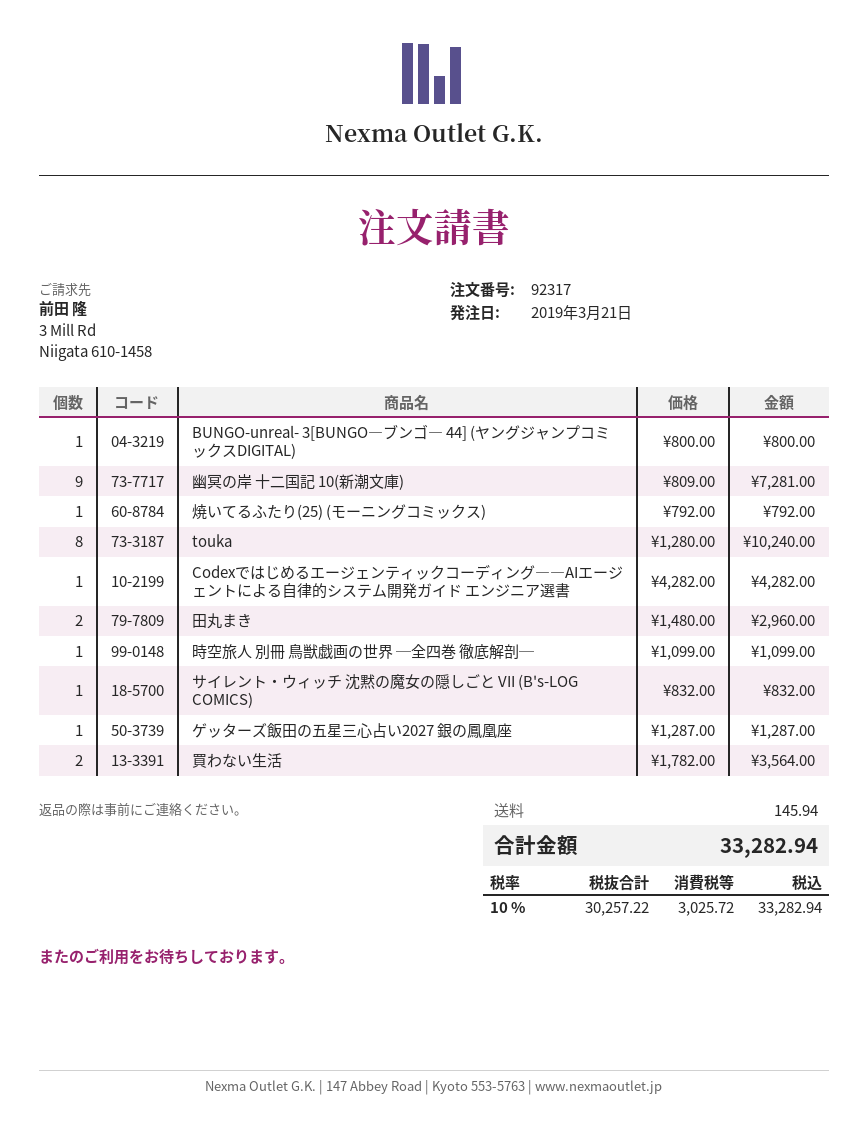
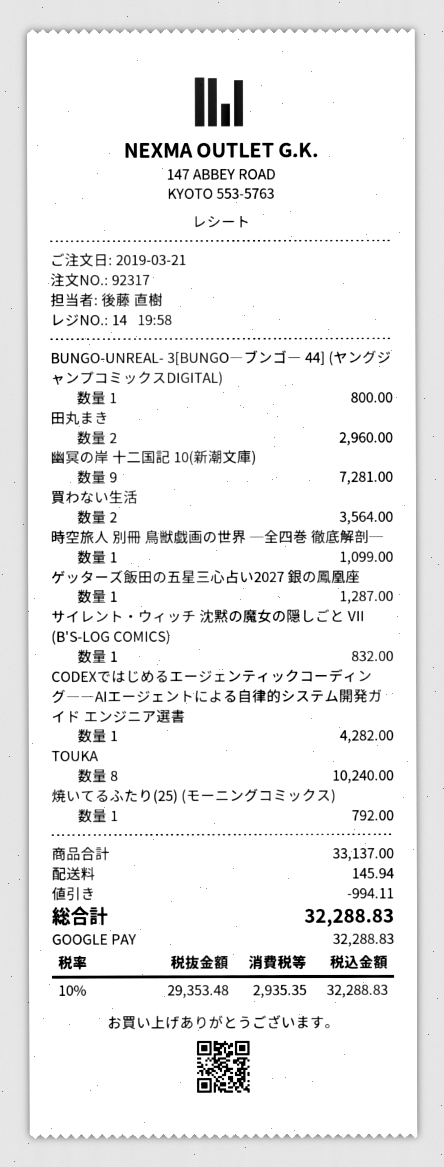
discount: none -> 994.11
net: 30257.22 -> 29353.48
tax: 10% = 3025.72 -> 10% = 2935.35
total: 33282.94 -> 32288.83

